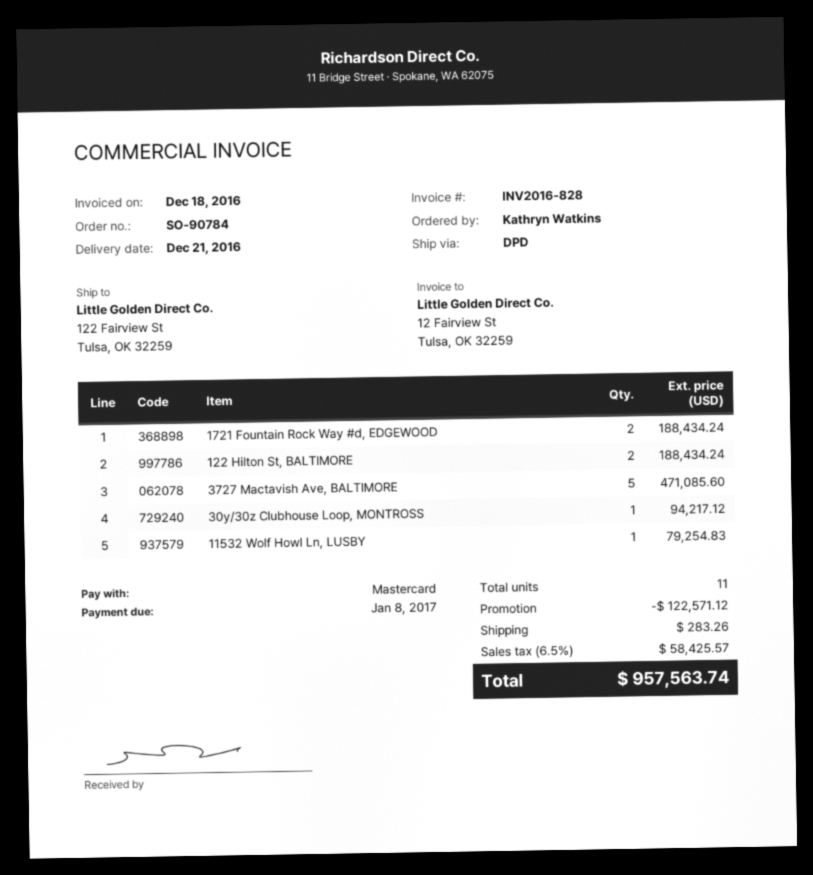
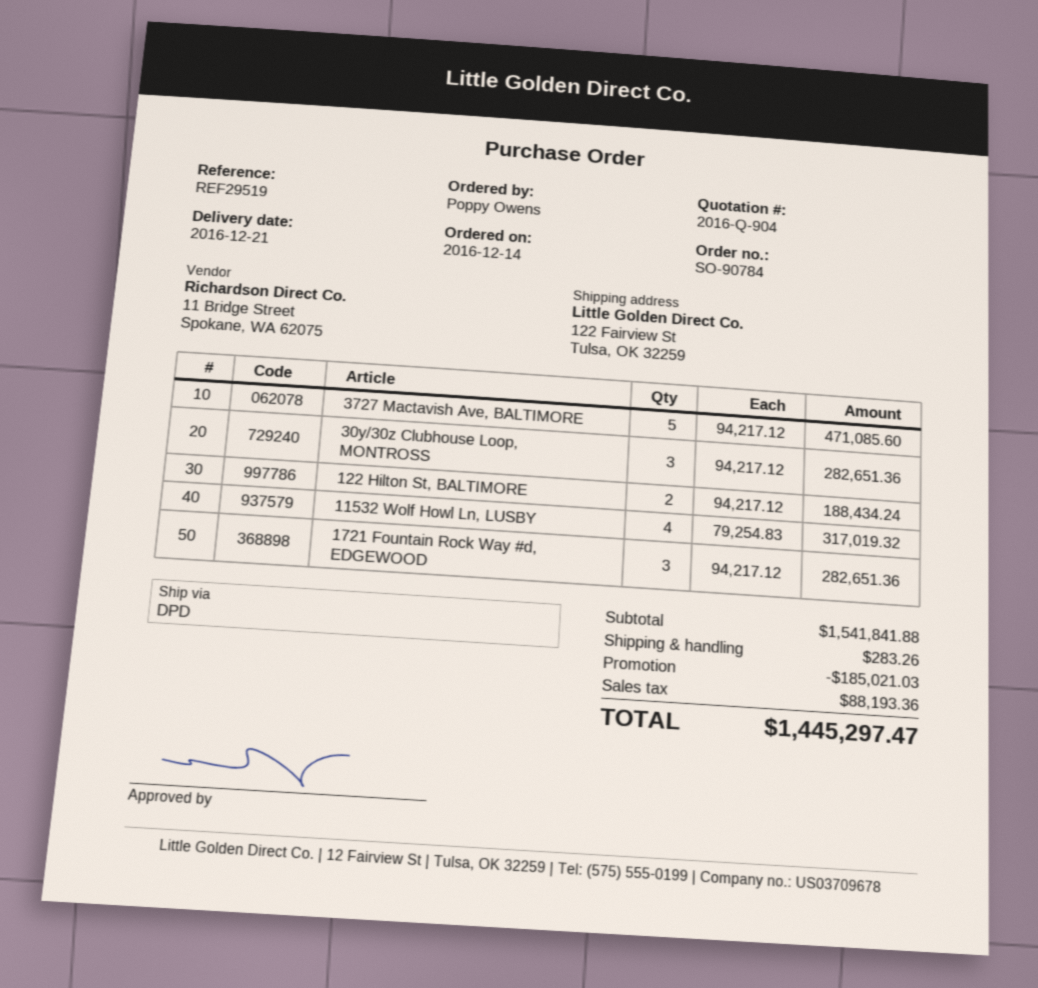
ordered by: Kathryn Watkins -> Poppy Owens
1721 Fountain Rock Way #d, EDGEWOOD: 2 for 188434.24 -> 3 for 282651.36
30y/30z Clubhouse Loop, MONTROSS: 1 for 94217.12 -> 3 for 282651.36
11532 Wolf Howl Ln, LUSBY: 1 for 79254.83 -> 4 for 317019.32
discount: 122571.12 -> 185021.03
tax: 58425.57 -> 88193.36
total: 957563.74 -> 1445297.47

